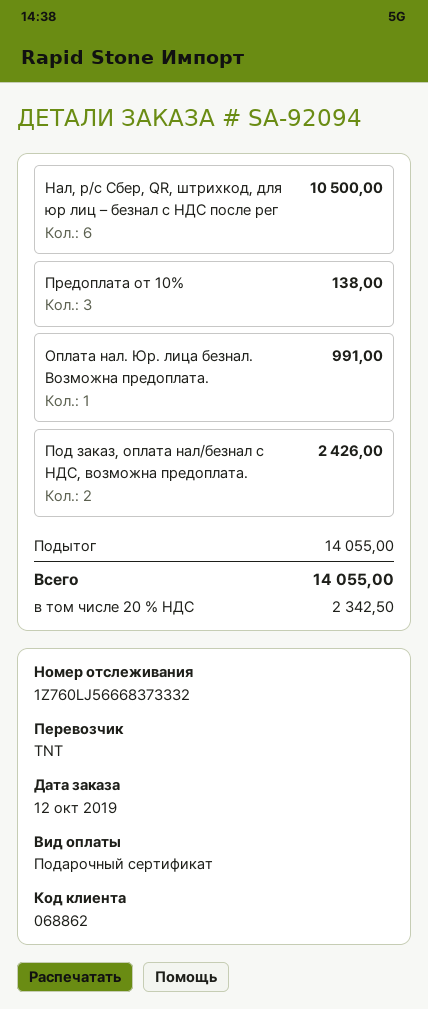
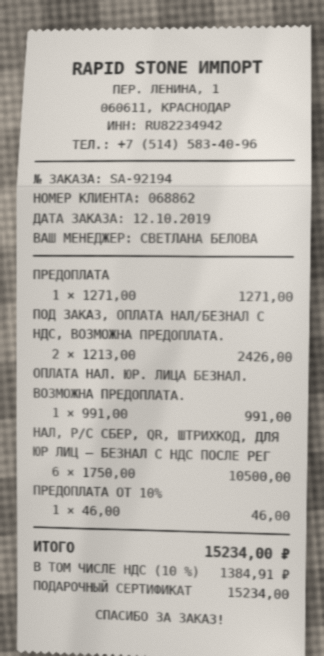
order number: SA-92094 -> SA-92194
Предоплата от 10%: 3 for 138.00 -> 1 for 46.00
ПРЕДОПЛАТА: none -> 1 for 1271.00
tax: 20% = 2342.50 -> 10% = 1384.91
total: 14055.00 -> 15234.00

